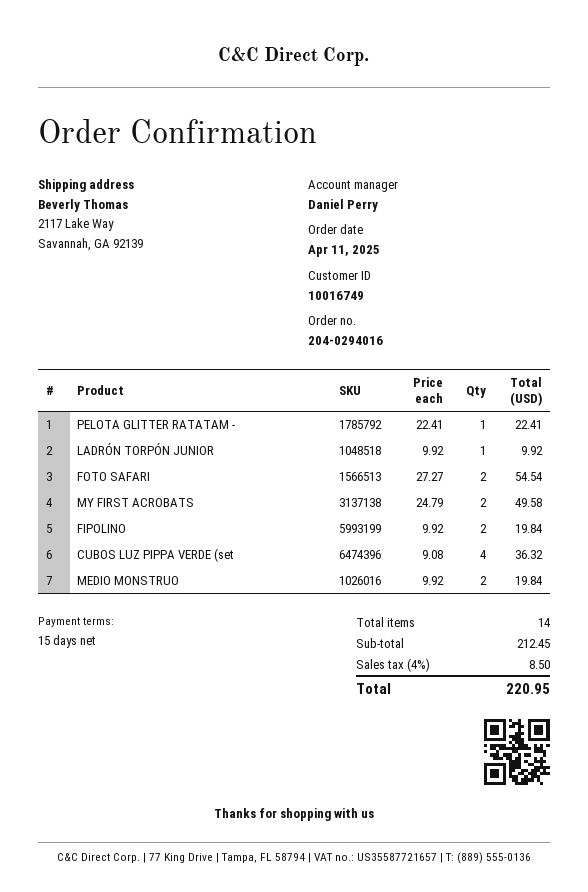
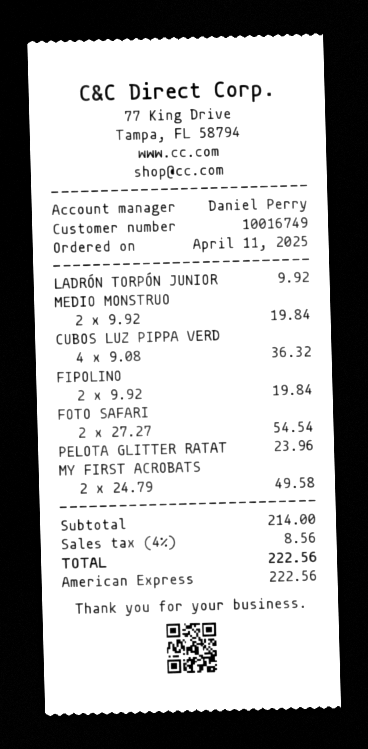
PELOTA GLITTER RATATAM -: 1 x 22.41 = 22.41 -> 1 x 23.96 = 23.96
subtotal: 212.45 -> 214.00
tax: 4% = 8.50 -> 4% = 8.56
total: 220.95 -> 222.56

